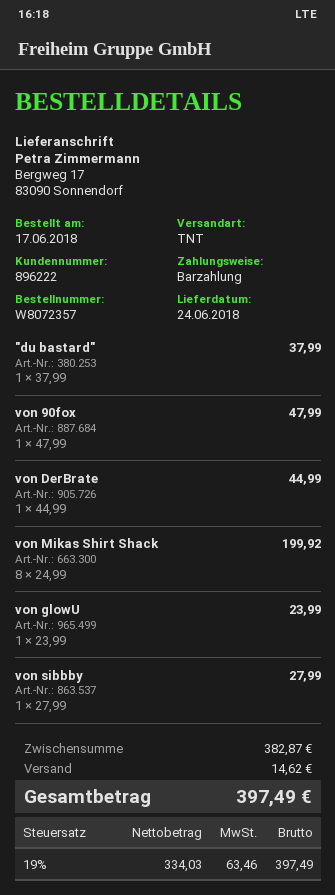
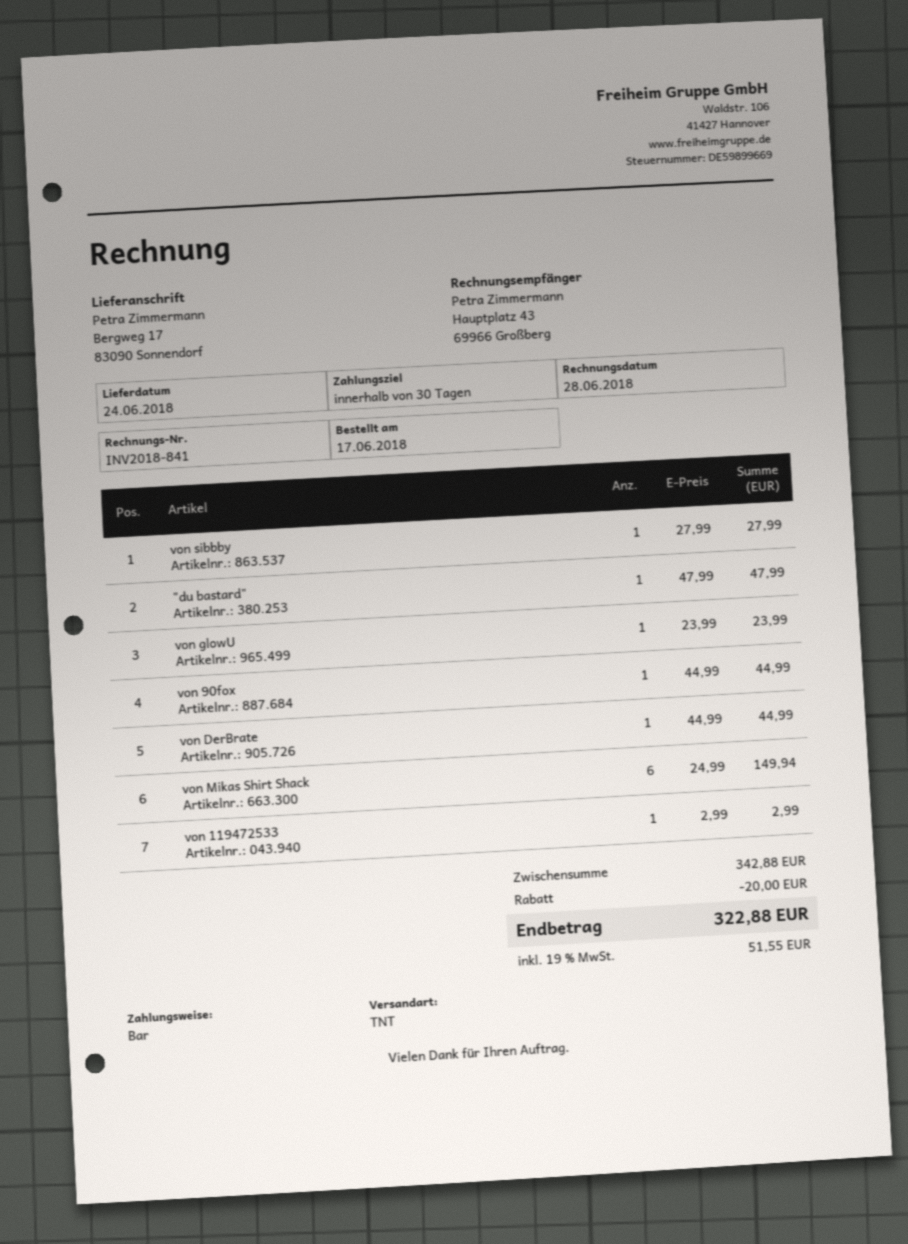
"du bastard": 1 x 37.99 = 37.99 -> 1 x 47.99 = 47.99
von 90fox: 1 x 47.99 = 47.99 -> 1 x 44.99 = 44.99
von Mikas Shirt Shack: 8 x 24.99 = 199.92 -> 6 x 24.99 = 149.94
von 119472533: none -> 1 x 2.99 = 2.99
subtotal: 382.87 -> 342.88
discount: none -> 20.00
shipping: 14.62 -> none
tax: 19% = 63.46 -> 19% = 51.55
total: 397.49 -> 322.88

